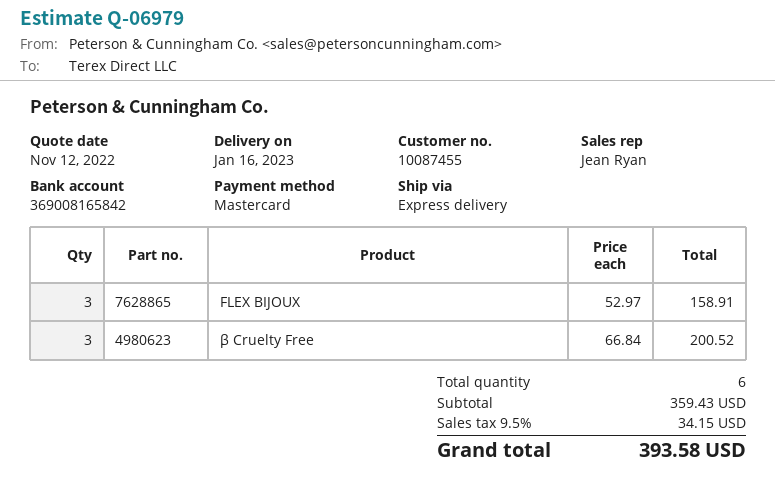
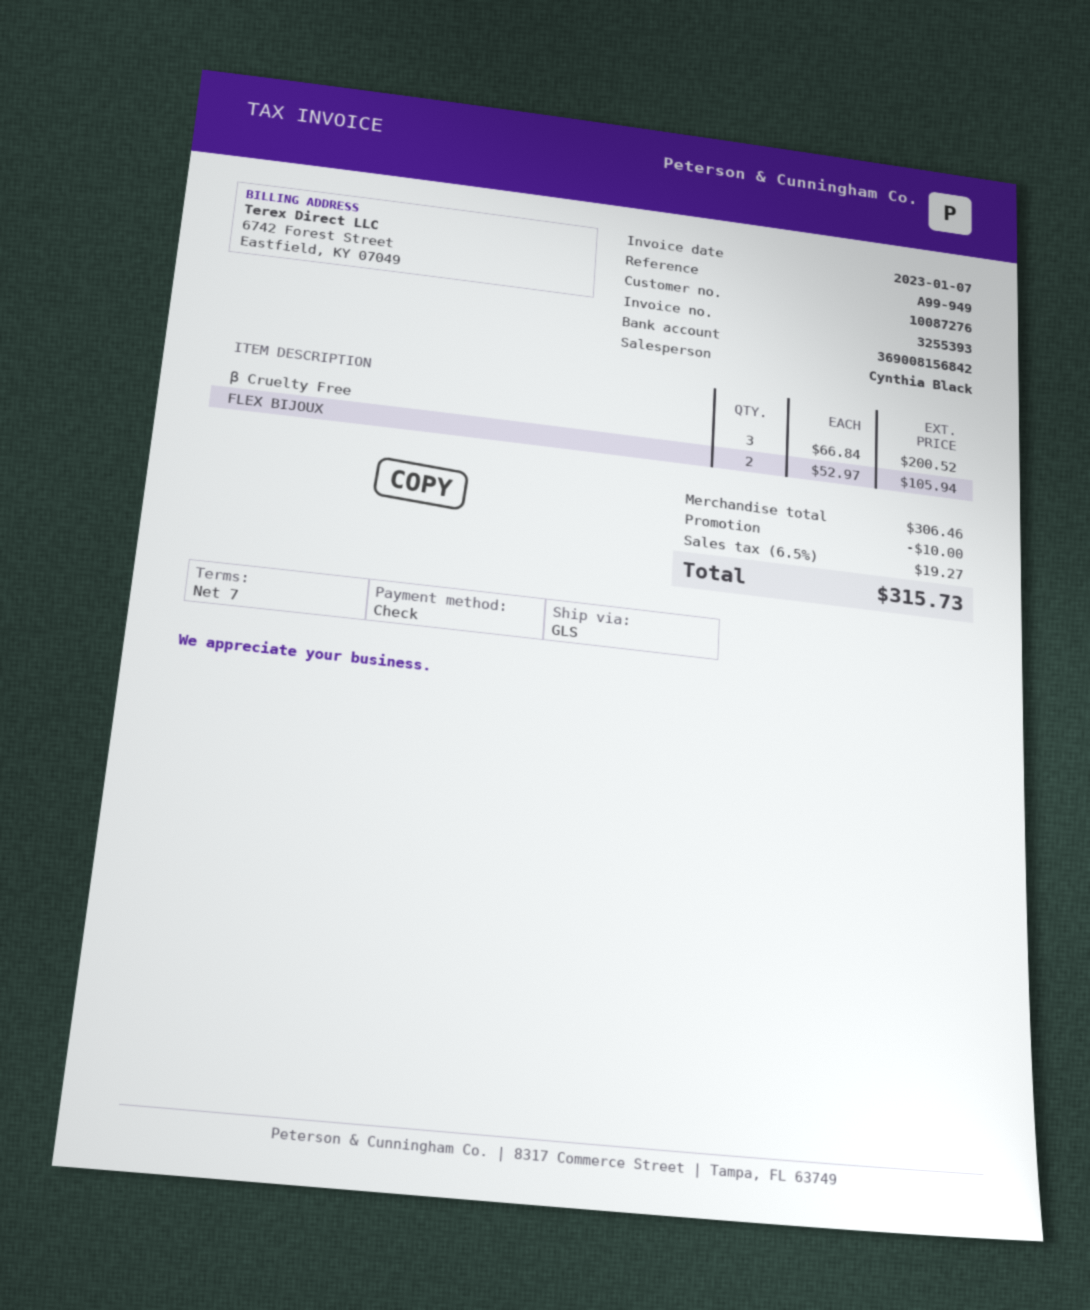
customer number: 10087455 -> 10087276
sales rep: Jean Ryan -> Cynthia Black
payment method: Mastercard -> cheque
bank account: 369008165842 -> 369008156842
shipping method: express -> GLS
FLEX BIJOUX: 3 x 52.97 = 158.91 -> 2 x 52.97 = 105.94
subtotal: 359.43 -> 306.46
discount: none -> 10.00
tax: 9.5% = 34.15 -> 6.5% = 19.27
total: 393.58 -> 315.73

